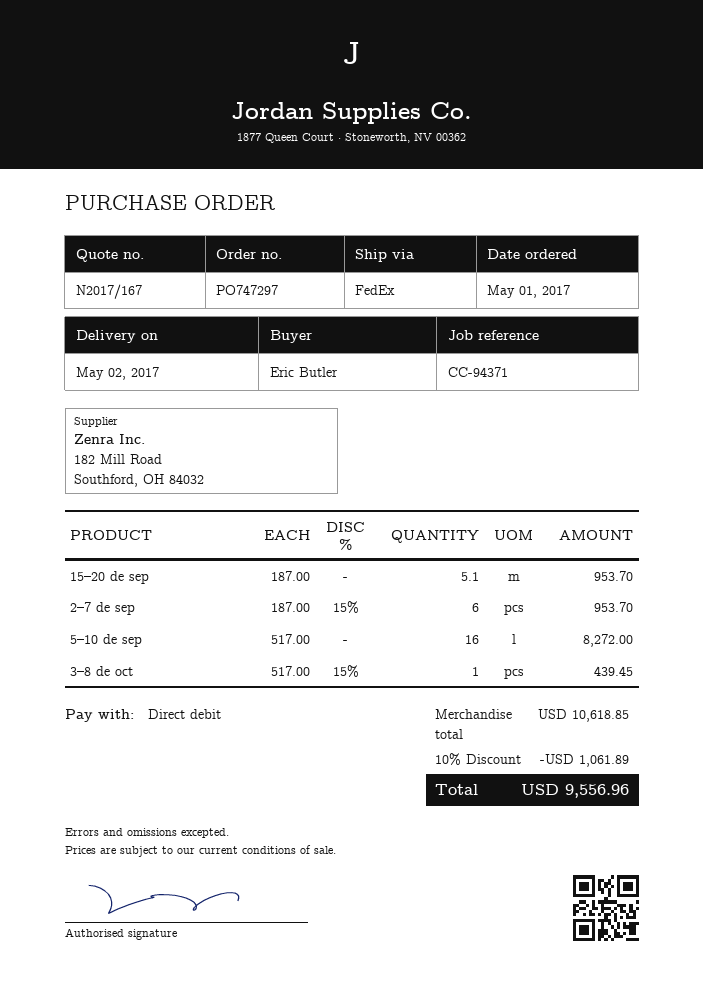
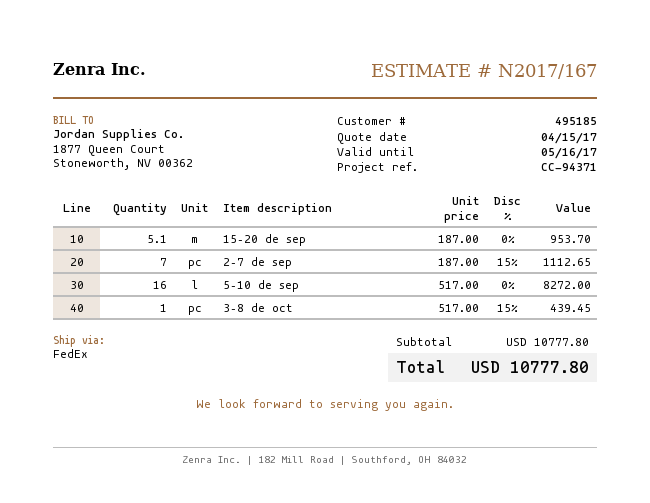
2–7 de sep: 6 x 187.00 - 15% = 953.70 -> 7 x 187.00 - 15% = 1112.65
subtotal: 10618.85 -> 10777.80
discount: 10% = 1061.89 -> none
total: 9556.96 -> 10777.80

